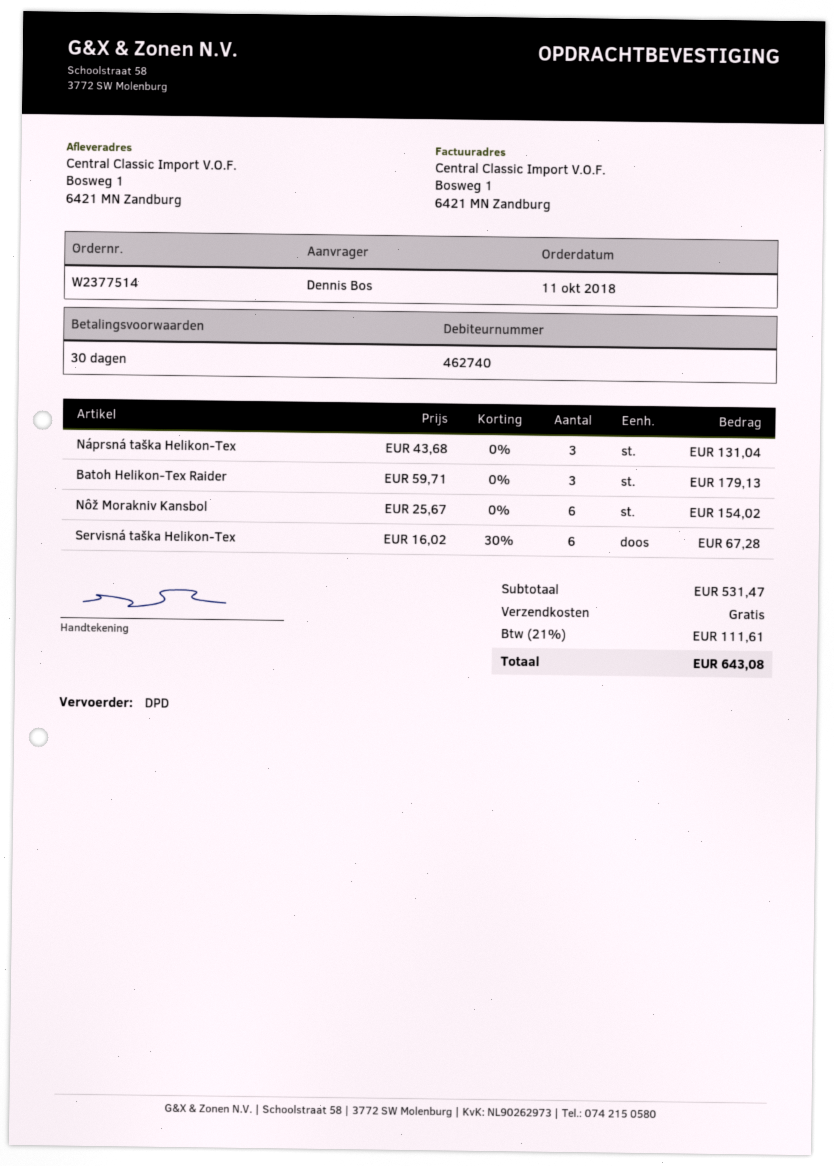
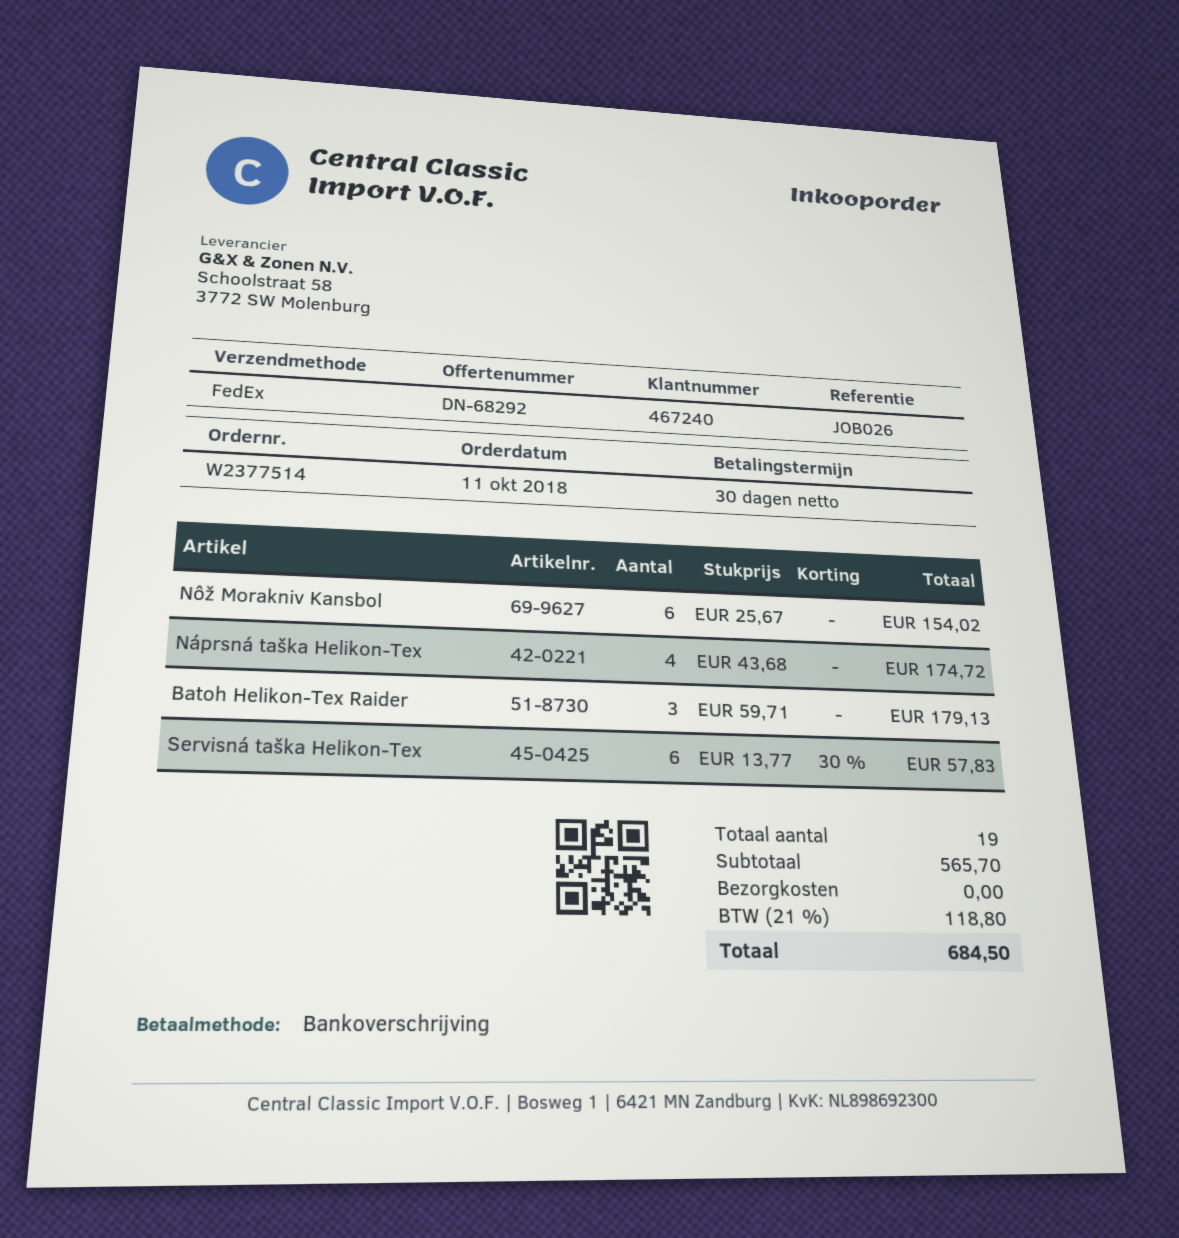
customer number: 462740 -> 467240
shipping method: DPD -> FedEx
Náprsná taška Helikon-Tex: 3 x 43.68 = 131.04 -> 4 x 43.68 = 174.72
Servisná taška Helikon-Tex: 6 x 16.02 - 30% = 67.28 -> 6 x 13.77 - 30% = 57.83
subtotal: 531.47 -> 565.70
tax: 21% = 111.61 -> 21% = 118.80
total: 643.08 -> 684.50

